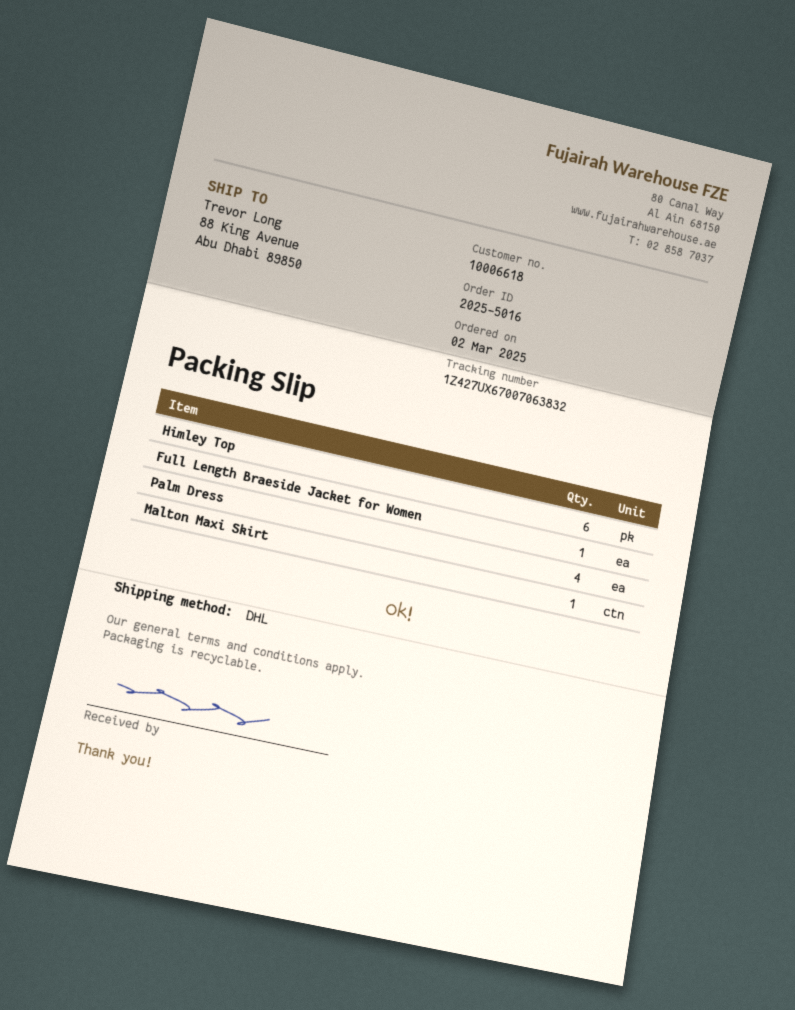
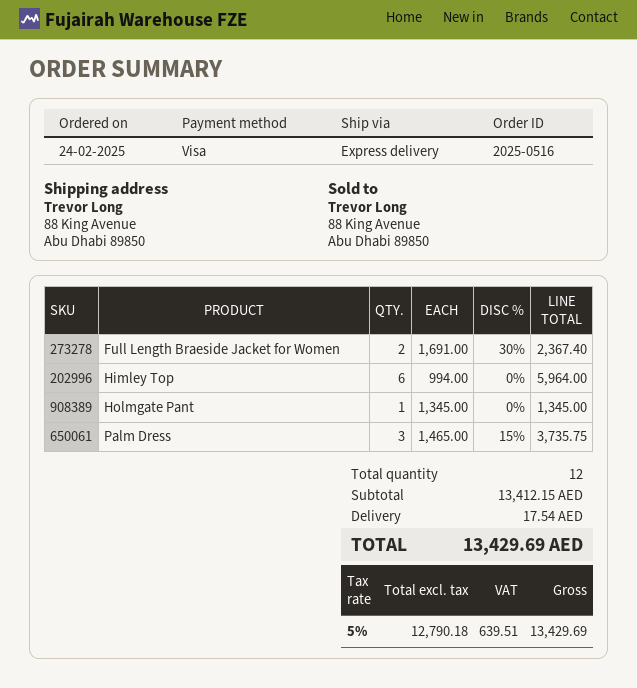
order number: 2025-5016 -> 2025-0516
order date: 2025-03-02 -> 2025-02-24
shipping method: DHL -> express
Full Length Braeside Jacket for Women: 1 -> 2
Palm Dress: 4 -> 3
Malton Maxi Skirt: 1 -> none
Holmgate Pant: none -> 1

